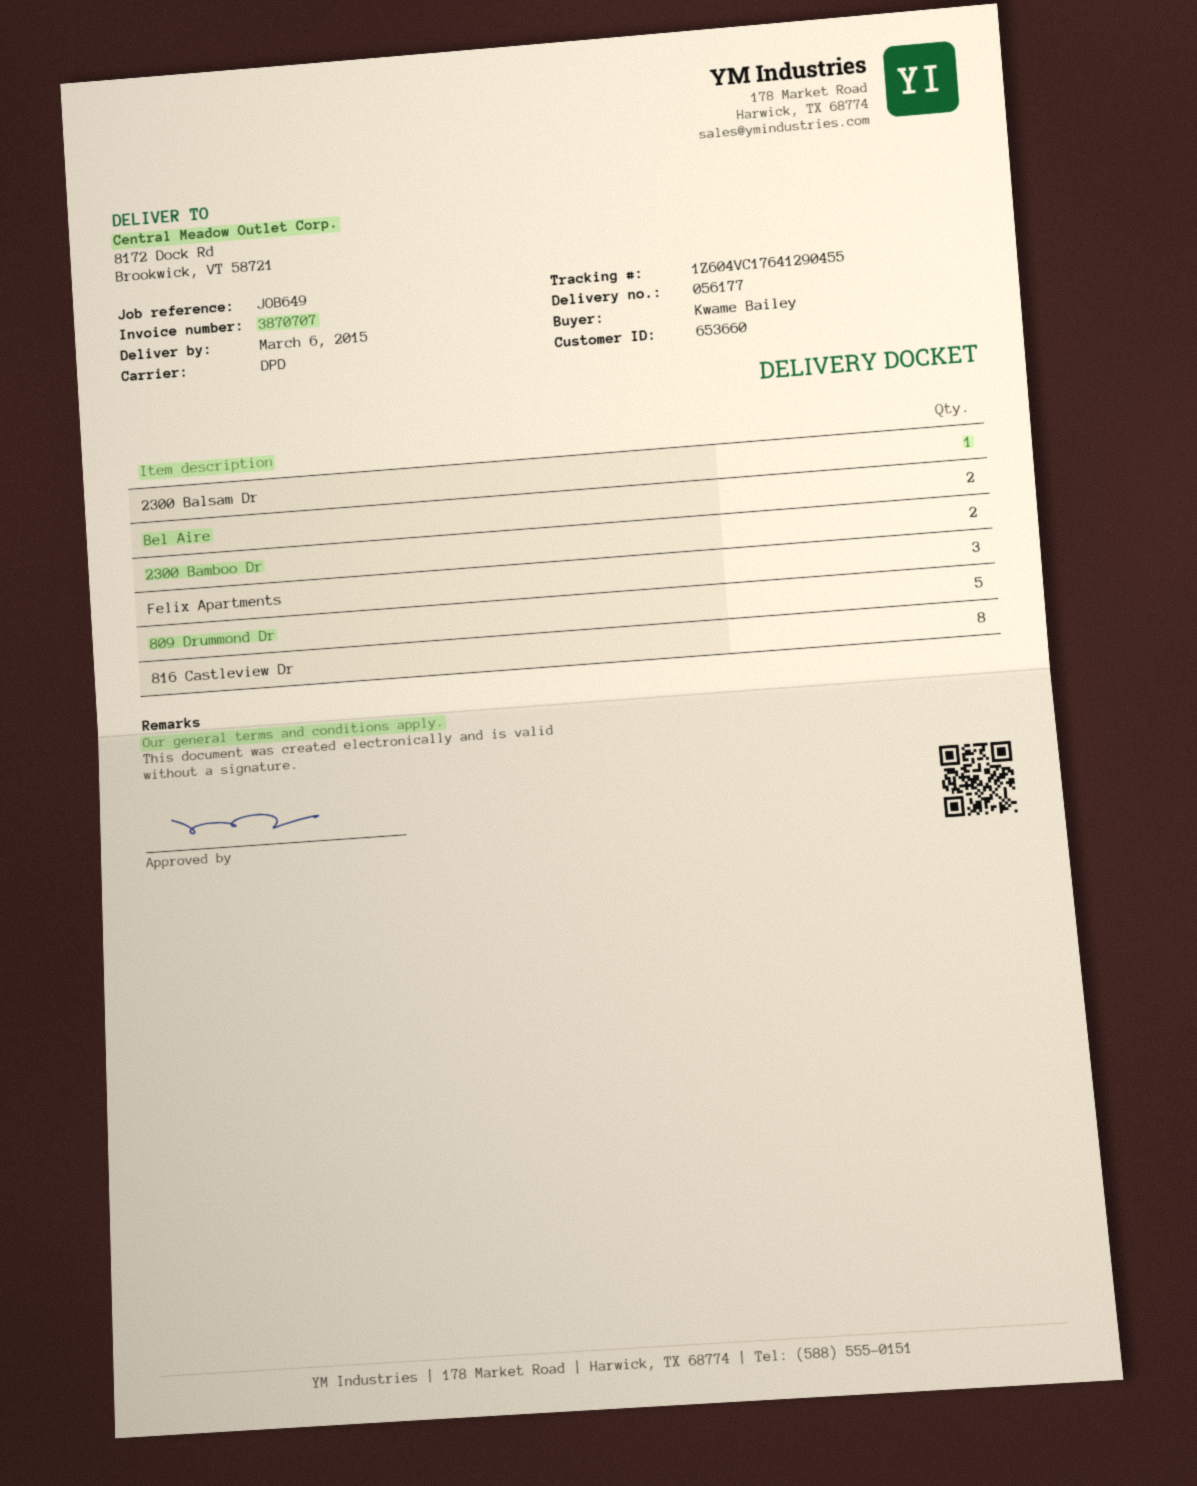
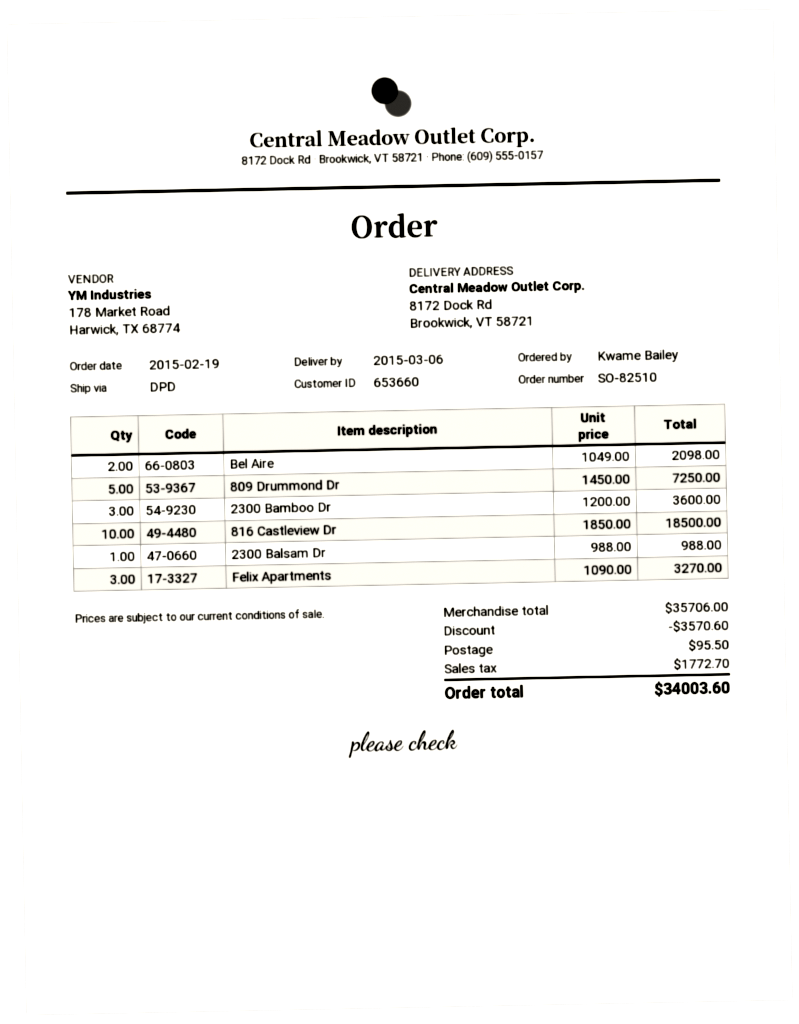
2300 Bamboo Dr: 2 -> 3
816 Castleview Dr: 8 -> 10

